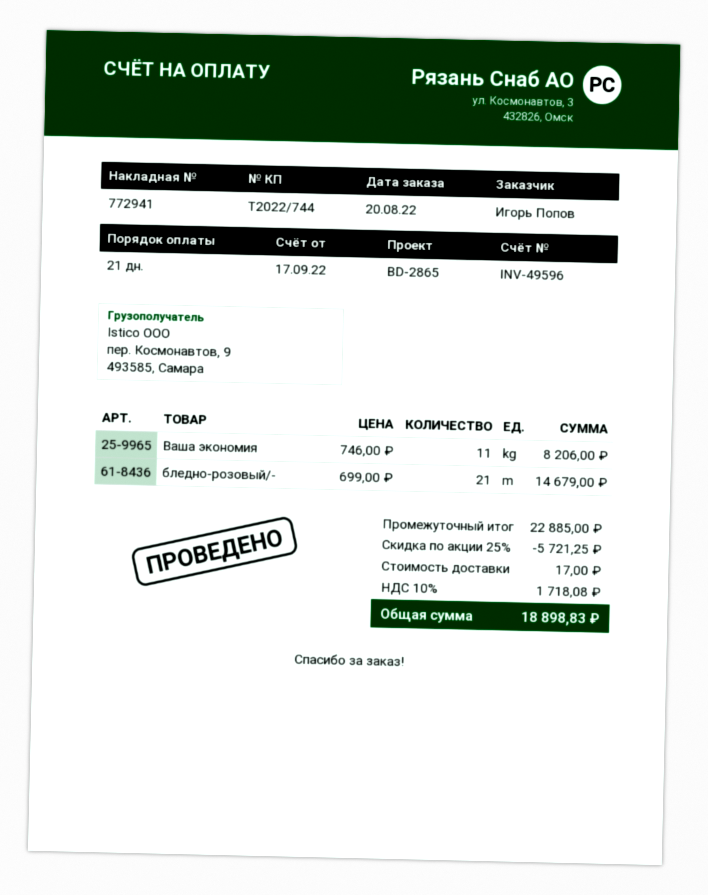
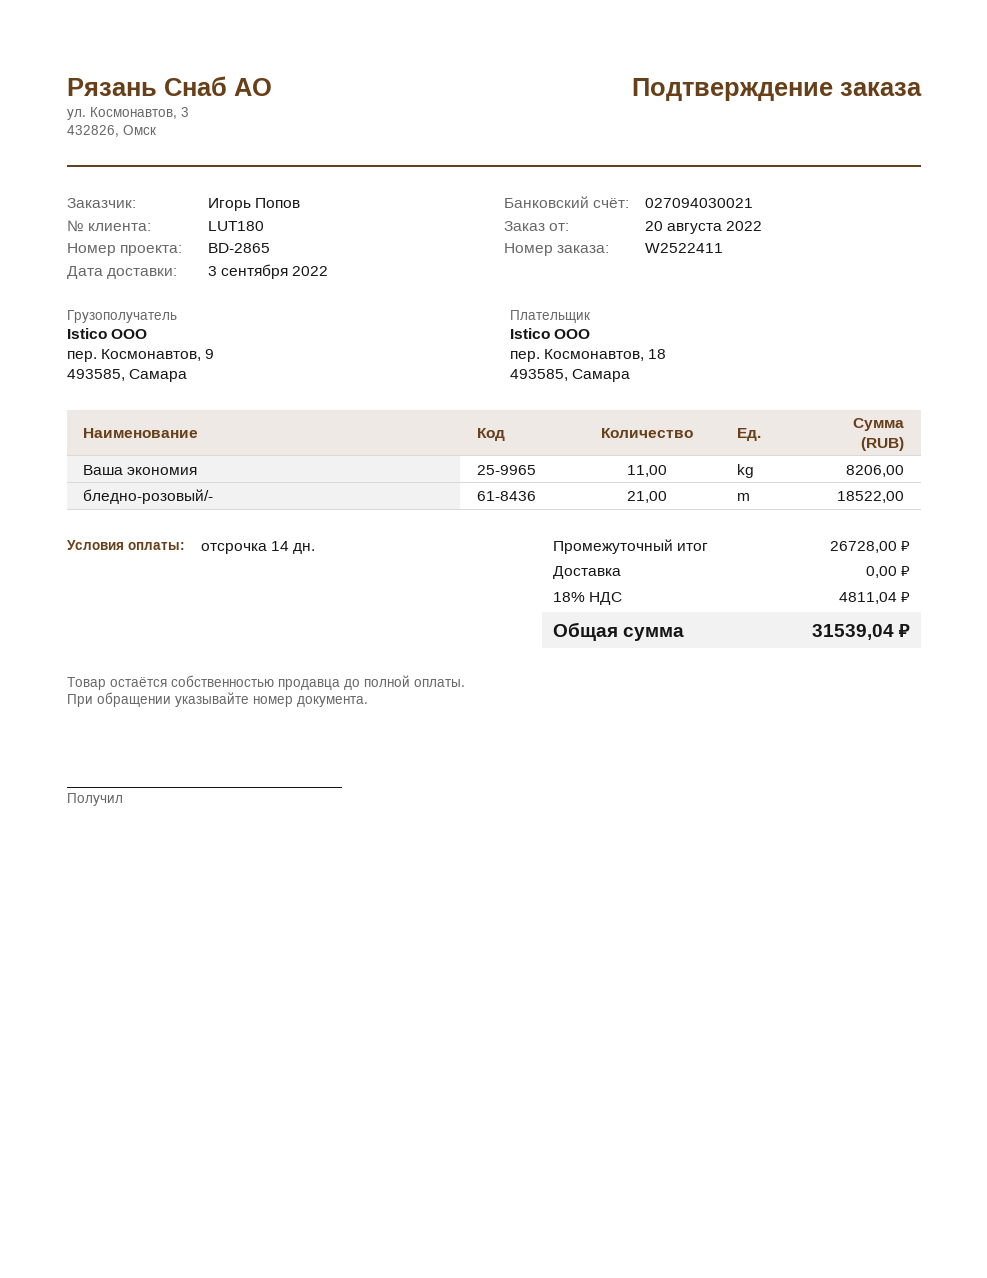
payment terms: 21 days -> 14 days
бледно-розовый/-: 21 for 14679.00 -> 21 for 18522.00
subtotal: 22885.00 -> 26728.00
discount: 25% = 5721.25 -> none
shipping: 17.00 -> 0.00
tax: 10% = 1718.08 -> 18% = 4811.04
total: 18898.83 -> 31539.04

